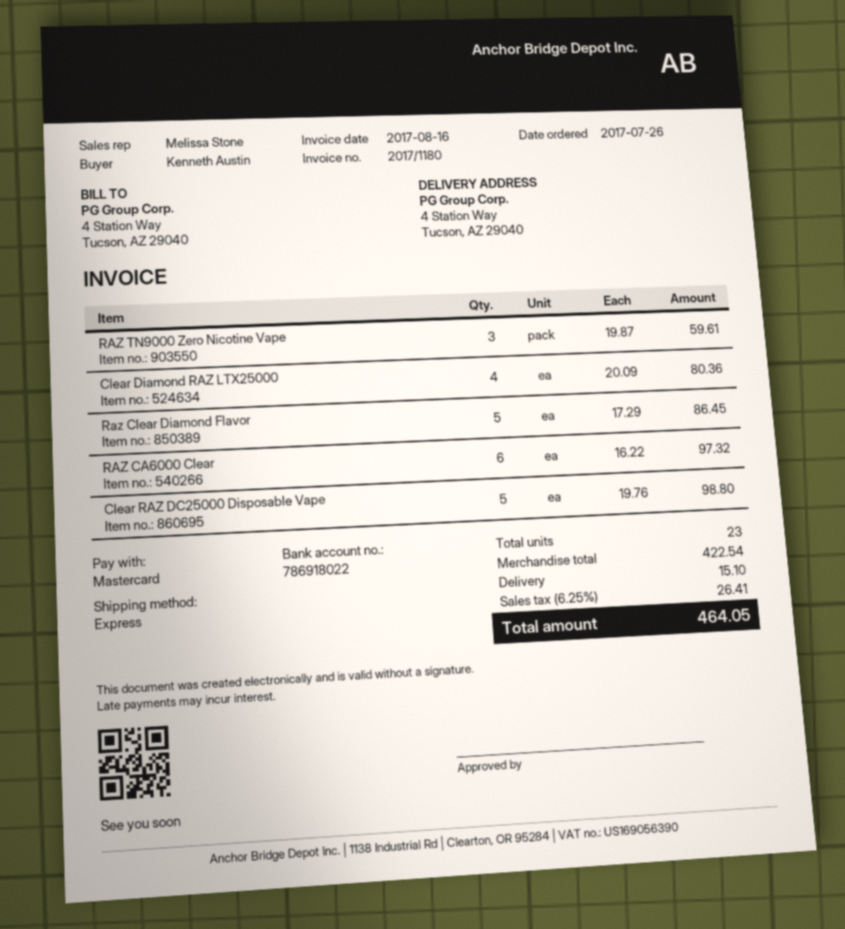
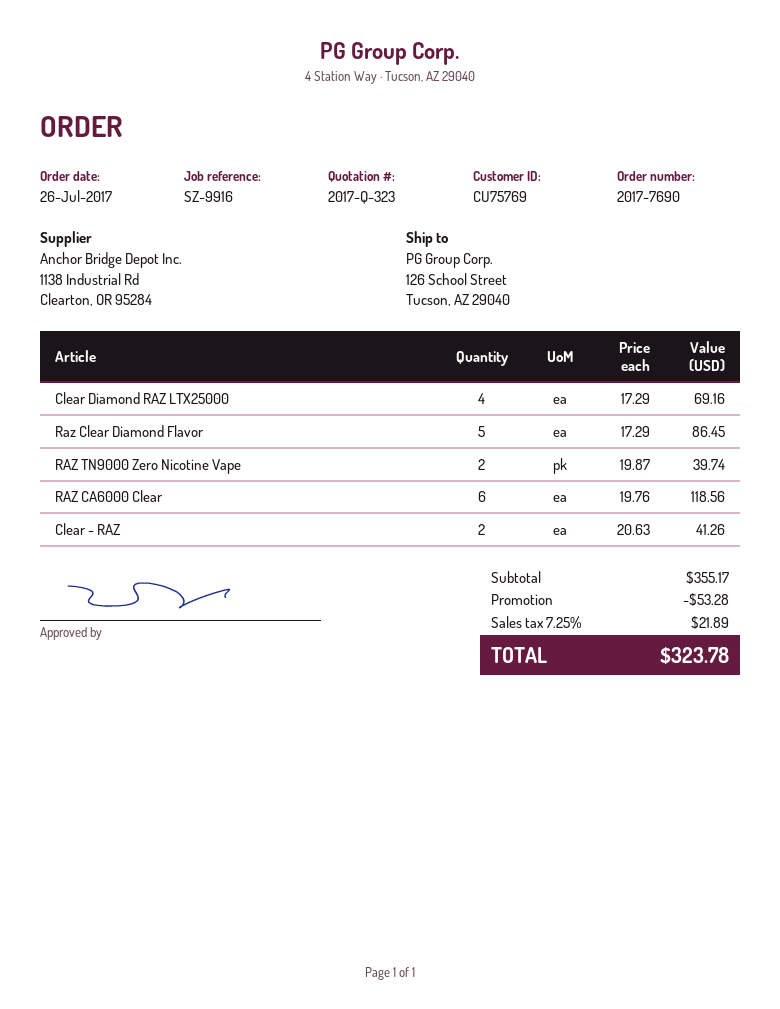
ship to: 4 Station Way, Tucson, AZ 29040 -> 126 School Street, Tucson, AZ 29040
RAZ TN9000 Zero Nicotine Vape: 3 x 19.87 = 59.61 -> 2 x 19.87 = 39.74
Clear Diamond RAZ LTX25000: 4 x 20.09 = 80.36 -> 4 x 17.29 = 69.16
RAZ CA6000 Clear: 6 x 16.22 = 97.32 -> 6 x 19.76 = 118.56
Clear RAZ DC25000 Disposable Vape: 5 x 19.76 = 98.80 -> none
Clear - RAZ: none -> 2 x 20.63 = 41.26
subtotal: 422.54 -> 355.17
discount: none -> 53.28
shipping: 15.10 -> none
tax: 6.25% = 26.41 -> 7.25% = 21.89
total: 464.05 -> 323.78

